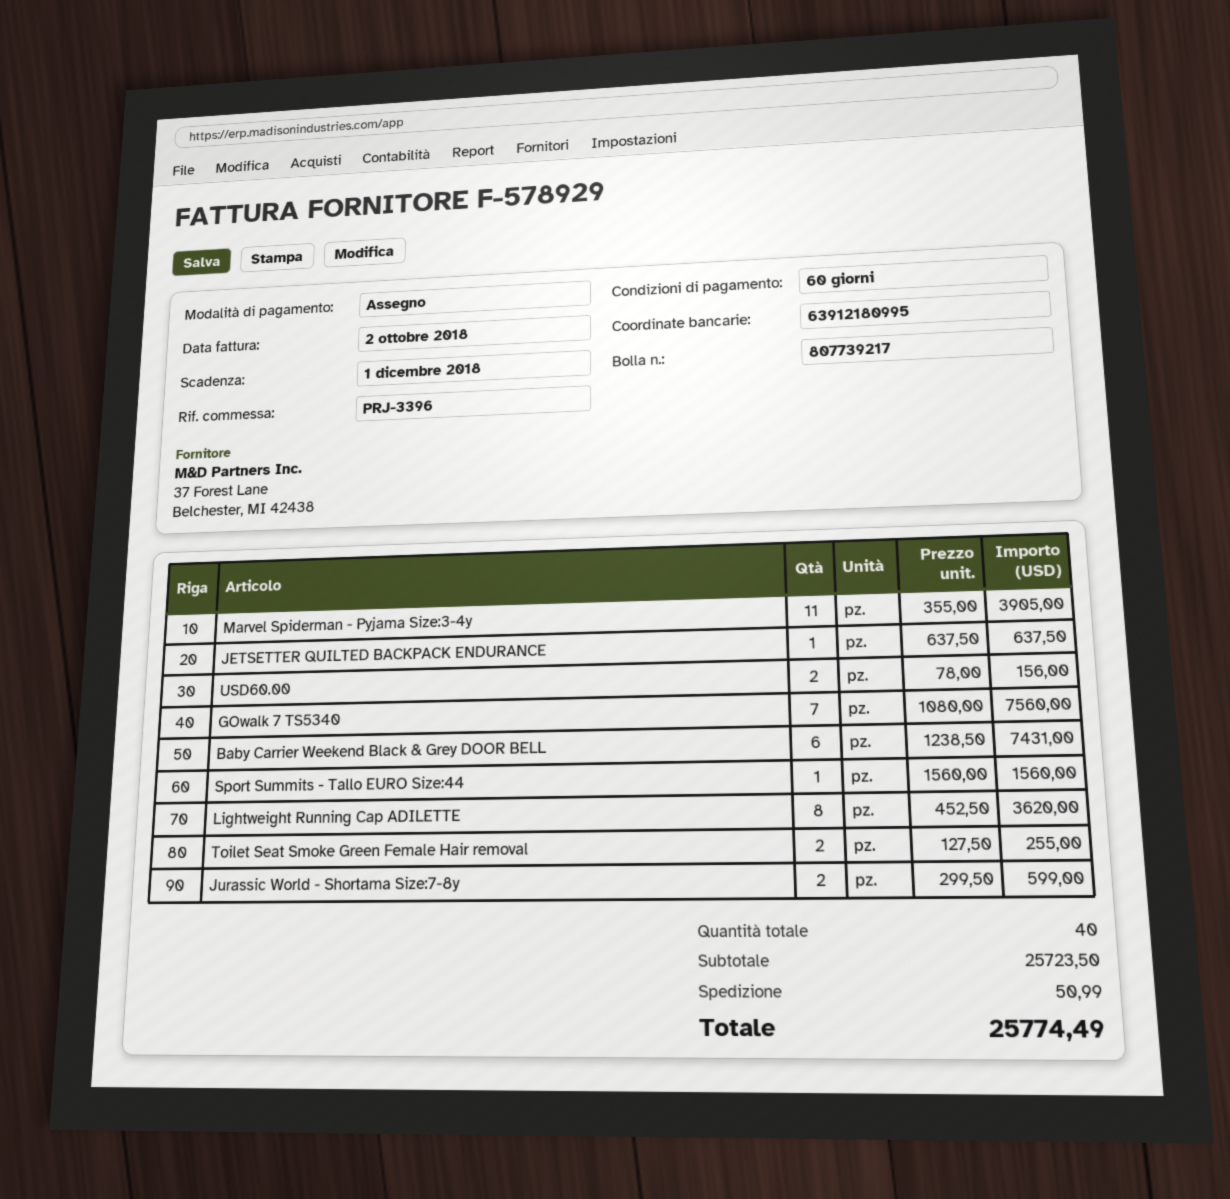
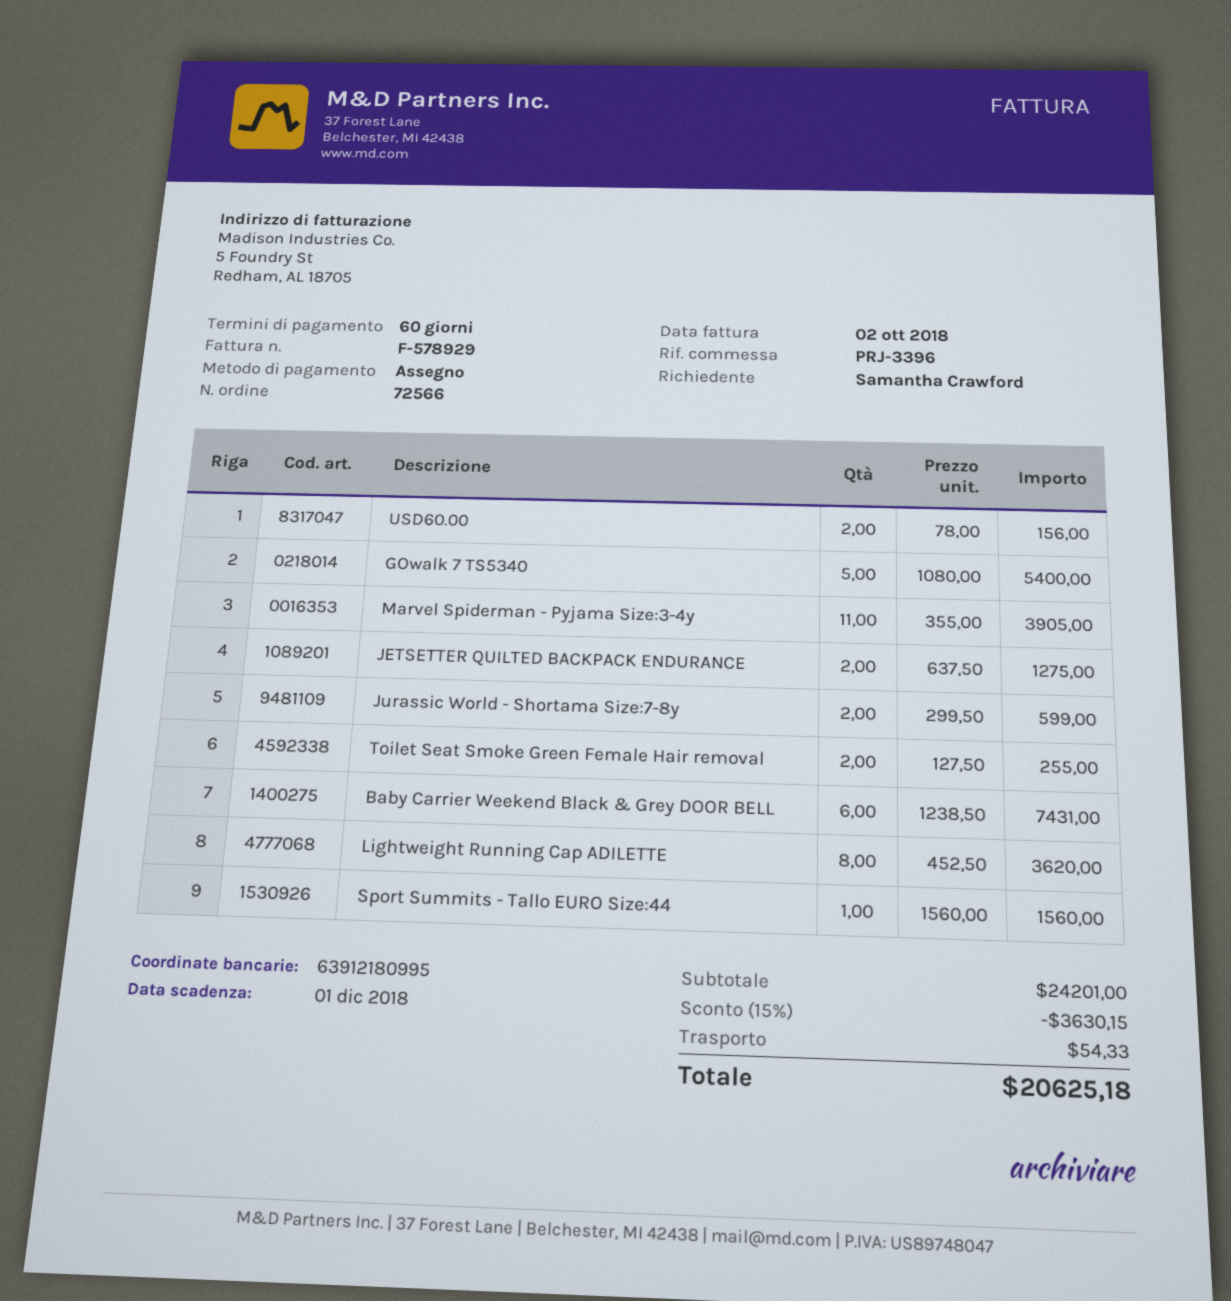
JETSETTER QUILTED BACKPACK ENDURANCE: 1 x 637.50 = 637.50 -> 2 x 637.50 = 1275.00
GOwalk 7 TS5340: 7 x 1080.00 = 7560.00 -> 5 x 1080.00 = 5400.00
subtotal: 25723.50 -> 24201.00
discount: none -> 15% = 3630.15
shipping: 50.99 -> 54.33
total: 25774.49 -> 20625.18

